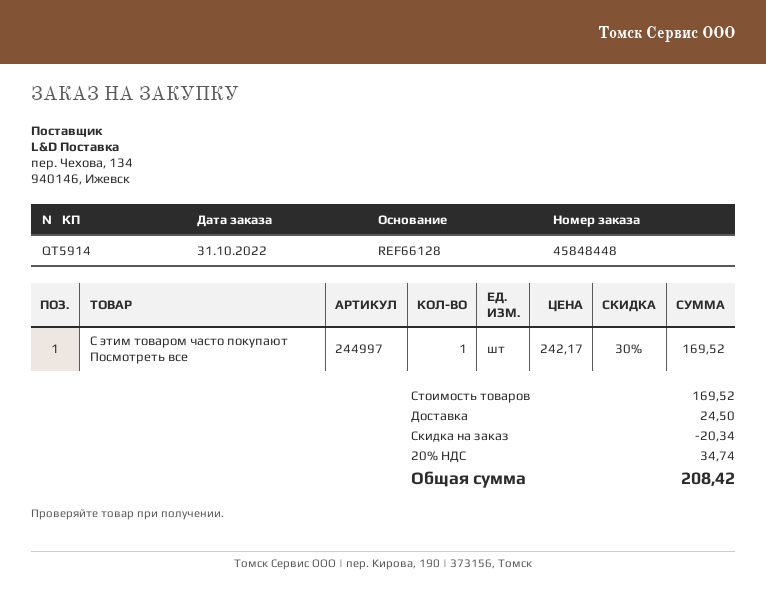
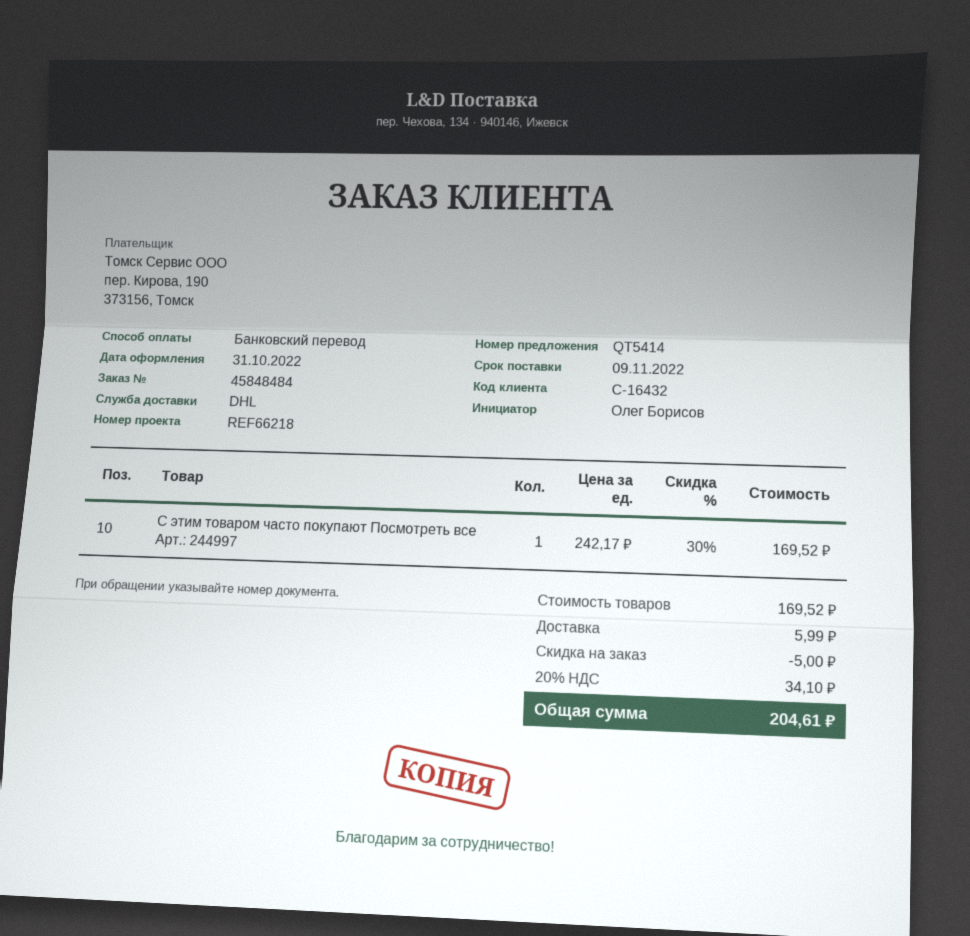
quote number: QT5914 -> QT5414
order number: 45848448 -> 45848484
reference: REF66128 -> REF66218
discount: 20.34 -> 5.00
shipping: 24.50 -> 5.99
tax: 20% = 34.74 -> 20% = 34.10
total: 208.42 -> 204.61

